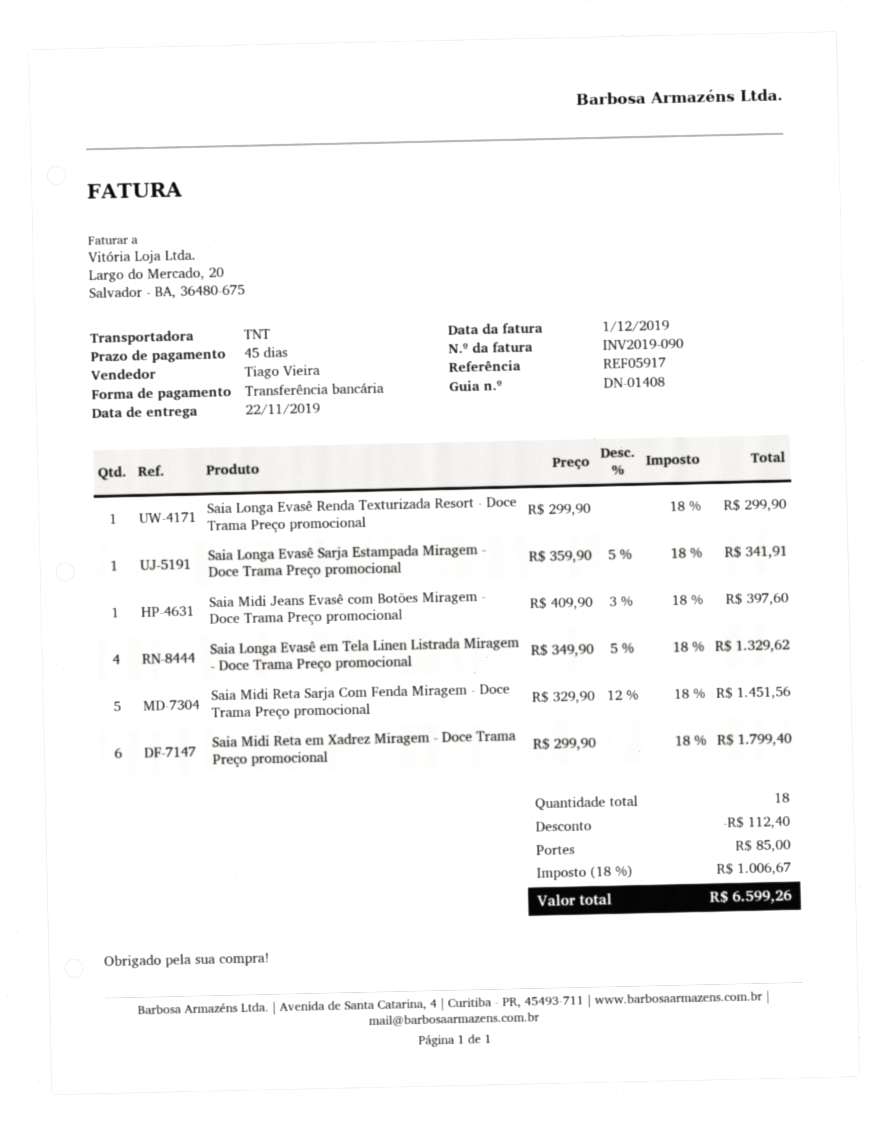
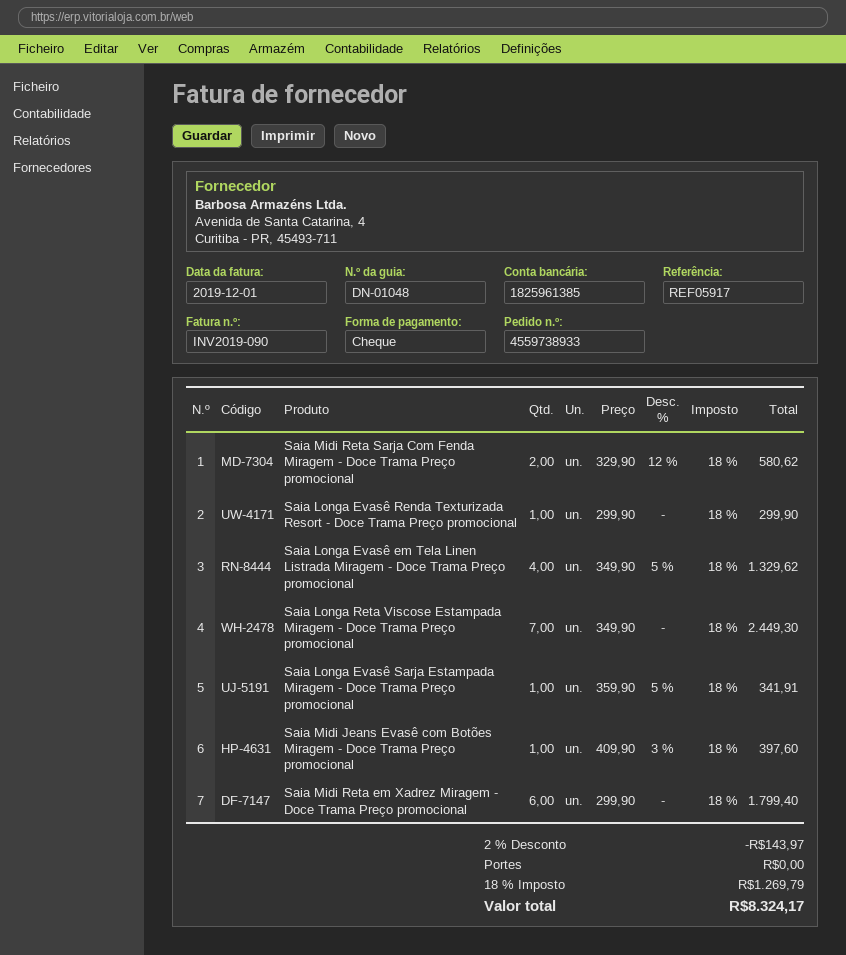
delivery note number: DN-01408 -> DN-01048
payment method: bank transfer -> cheque
Saia Midi Reta Sarja Com Fenda Miragem - Doce Trama Preço promocional: 5 x 329.90 - 12% = 1451.56 -> 2 x 329.90 - 12% = 580.62
Saia Longa Reta Viscose Estampada Miragem - Doce Trama Preço promocional: none -> 7 x 349.90 = 2449.30
discount: 112.40 -> 143.97
shipping: 85.00 -> 0.00
tax: 18% = 1006.67 -> 18% = 1269.79
total: 6599.26 -> 8324.17

